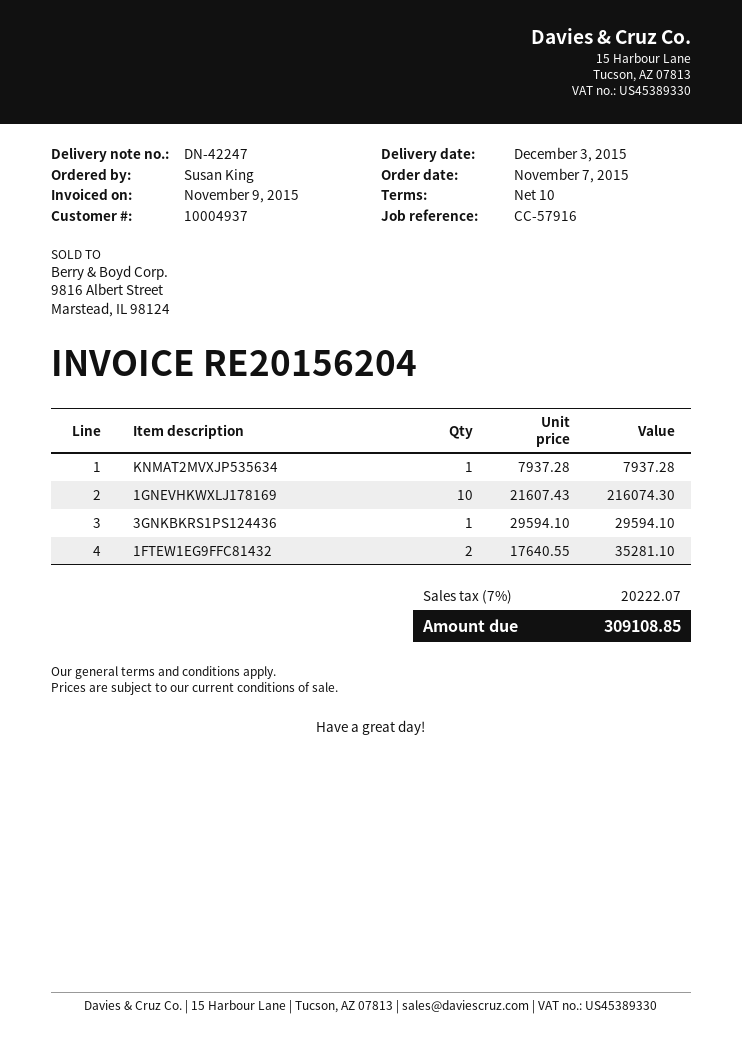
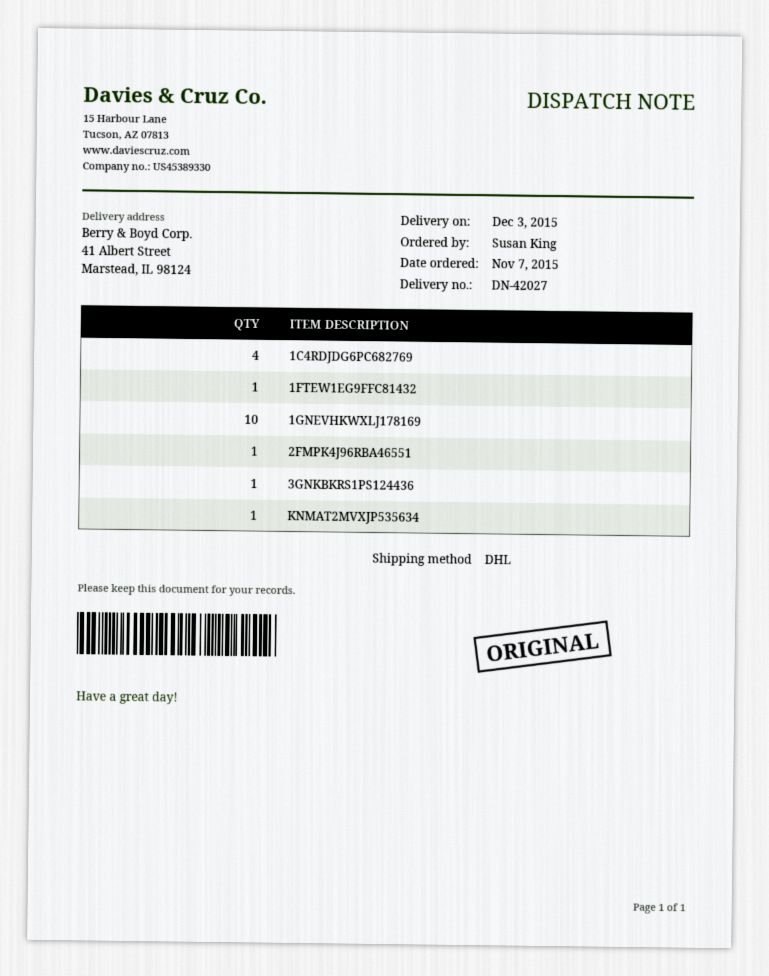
delivery note number: DN-42247 -> DN-42027
1FTEW1EG9FFC81432: 2 -> 1
1C4RDJDG6PC682769: none -> 4
2FMPK4J96RBA46551: none -> 1

